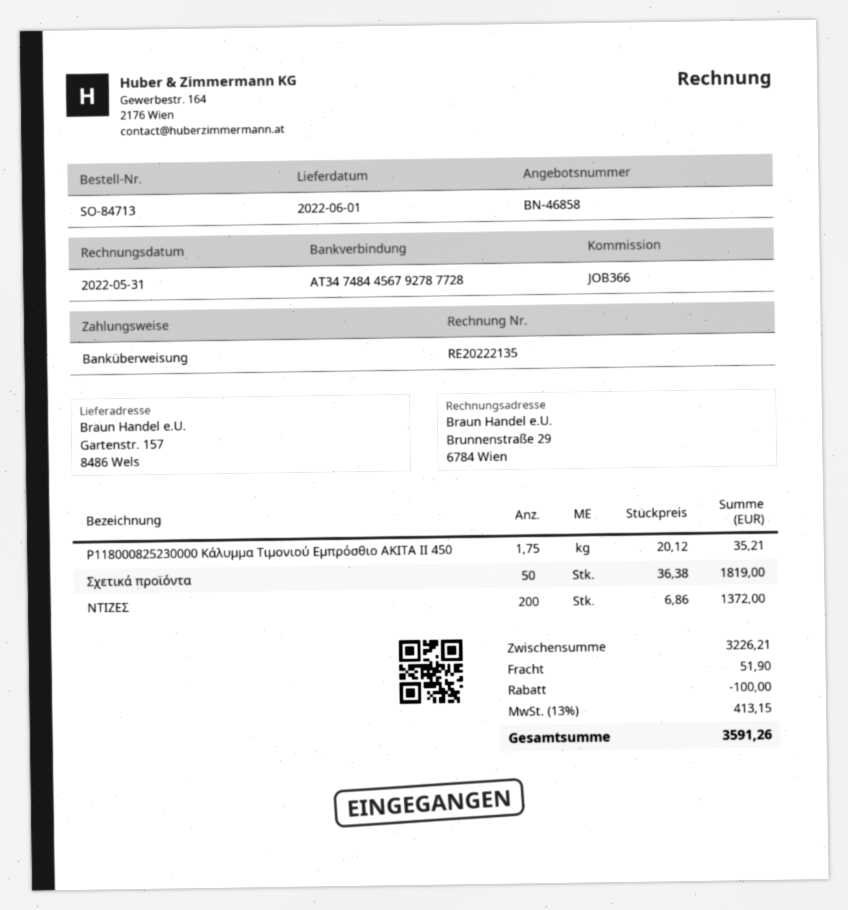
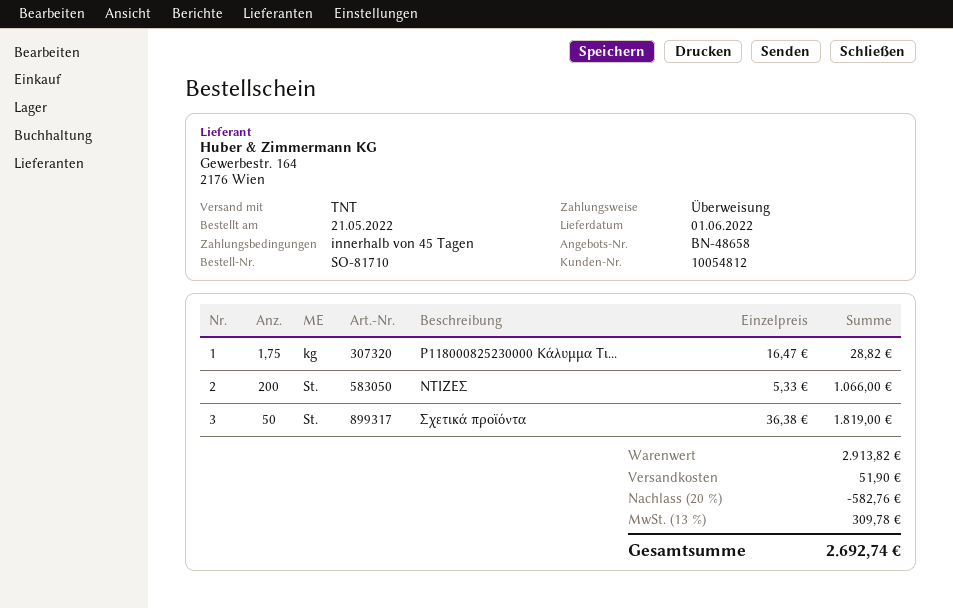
quote number: BN-46858 -> BN-48658
order number: SO-84713 -> SO-81710
P118000825230000 Κάλυμμα Τιμονιού Εμπρόσθιο AKITA II 450: 1.75 x 20.12 = 35.21 -> 1.75 x 16.47 = 28.82
ΝΤΙΖΕΣ: 200 x 6.86 = 1372.00 -> 200 x 5.33 = 1066.00
subtotal: 3226.21 -> 2913.82
discount: 100.00 -> 582.76
tax: 13% = 413.15 -> 13% = 309.78
total: 3591.26 -> 2692.74

